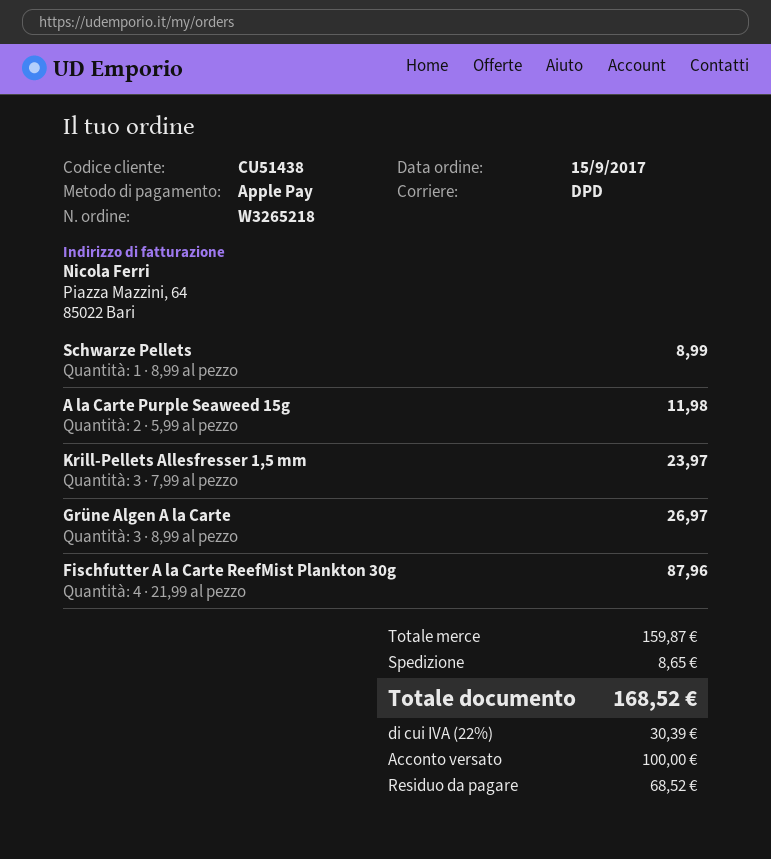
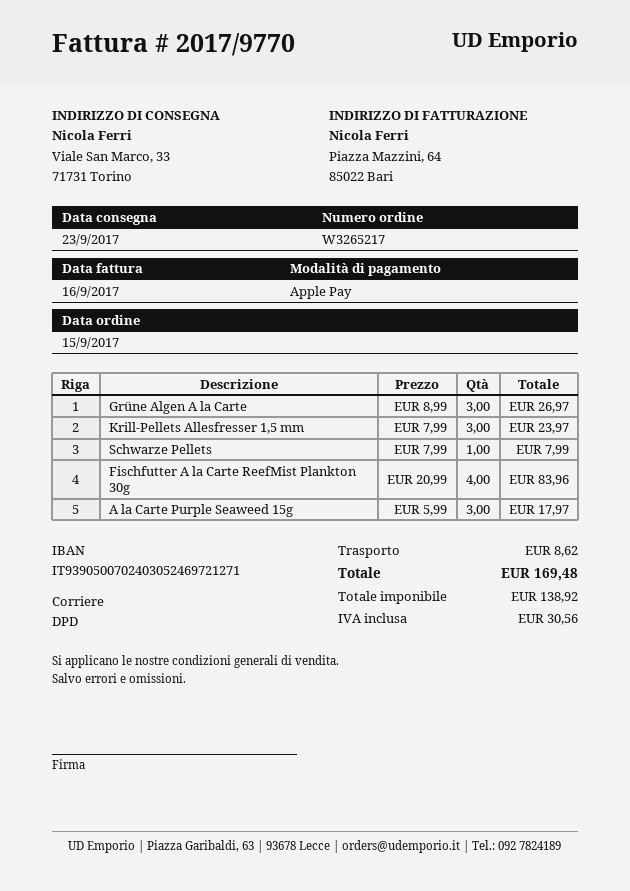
order number: W3265218 -> W3265217
Schwarze Pellets: 1 x 8.99 = 8.99 -> 1 x 7.99 = 7.99
A la Carte Purple Seaweed 15g: 2 x 5.99 = 11.98 -> 3 x 5.99 = 17.97
Fischfutter A la Carte ReefMist Plankton 30g: 4 x 21.99 = 87.96 -> 4 x 20.99 = 83.96
shipping: 8.65 -> 8.62
tax: 30.39 -> 30.56
total: 168.52 -> 169.48

